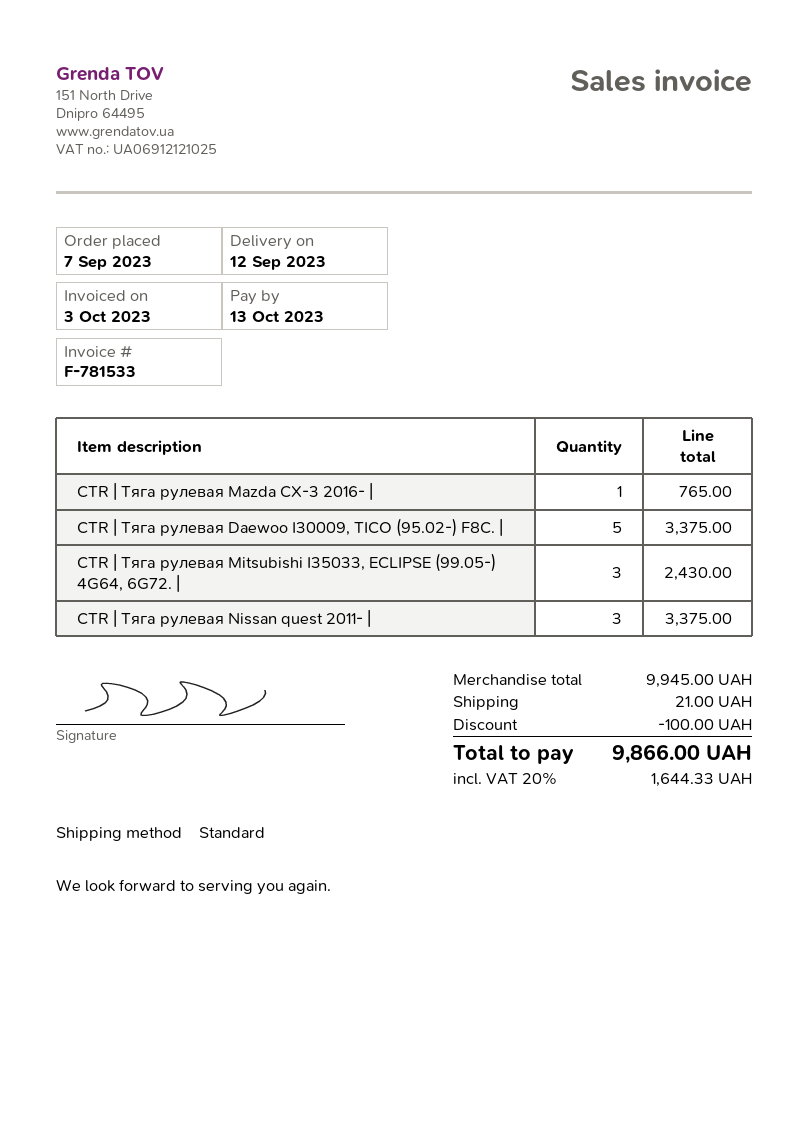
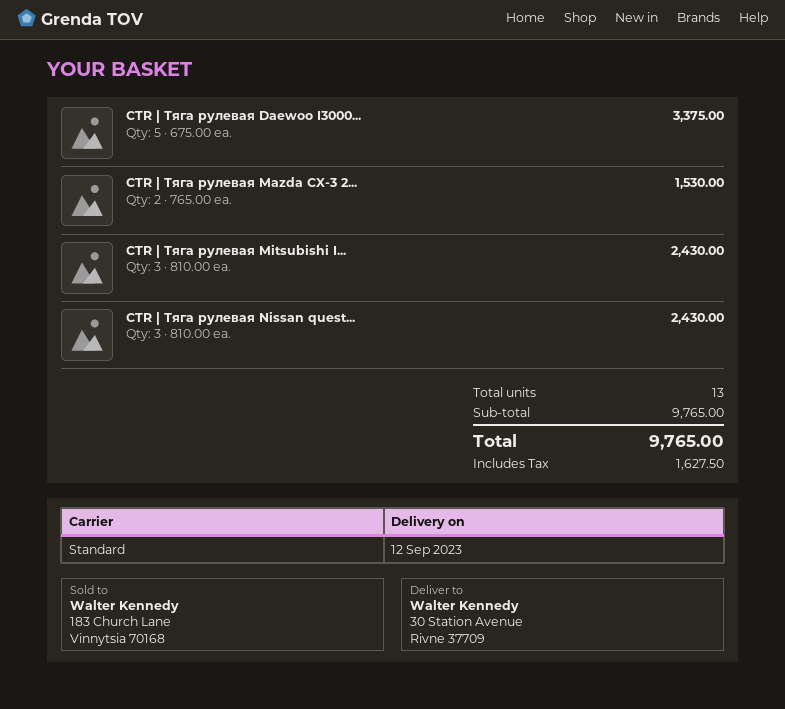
CTR | Тяга рулевая Mazda CX-3 2016- |: 1 for 765.00 -> 2 for 1530.00
CTR | Тяга рулевая Nissan quest 2011- |: 3 for 3375.00 -> 3 for 2430.00
subtotal: 9945.00 -> 9765.00
discount: 100.00 -> none
shipping: 21.00 -> none
tax: 1644.33 -> 1627.50
total: 9866.00 -> 9765.00

